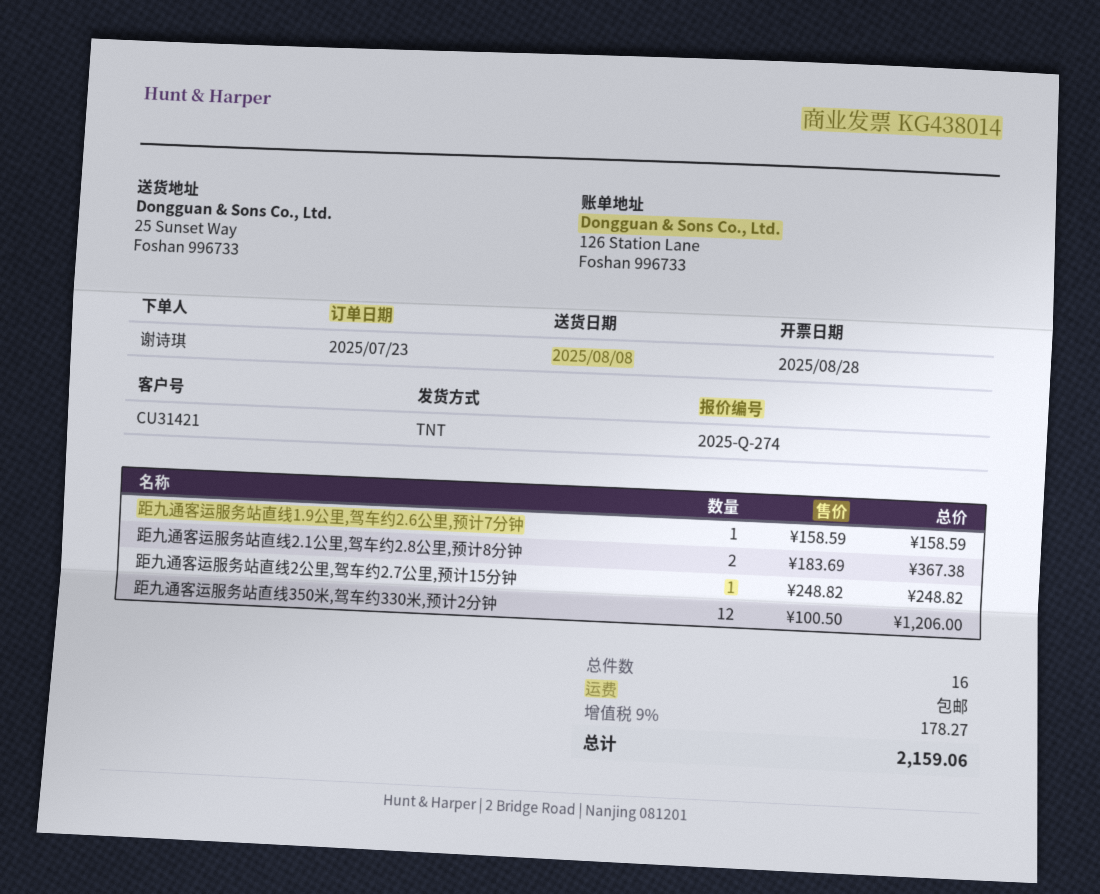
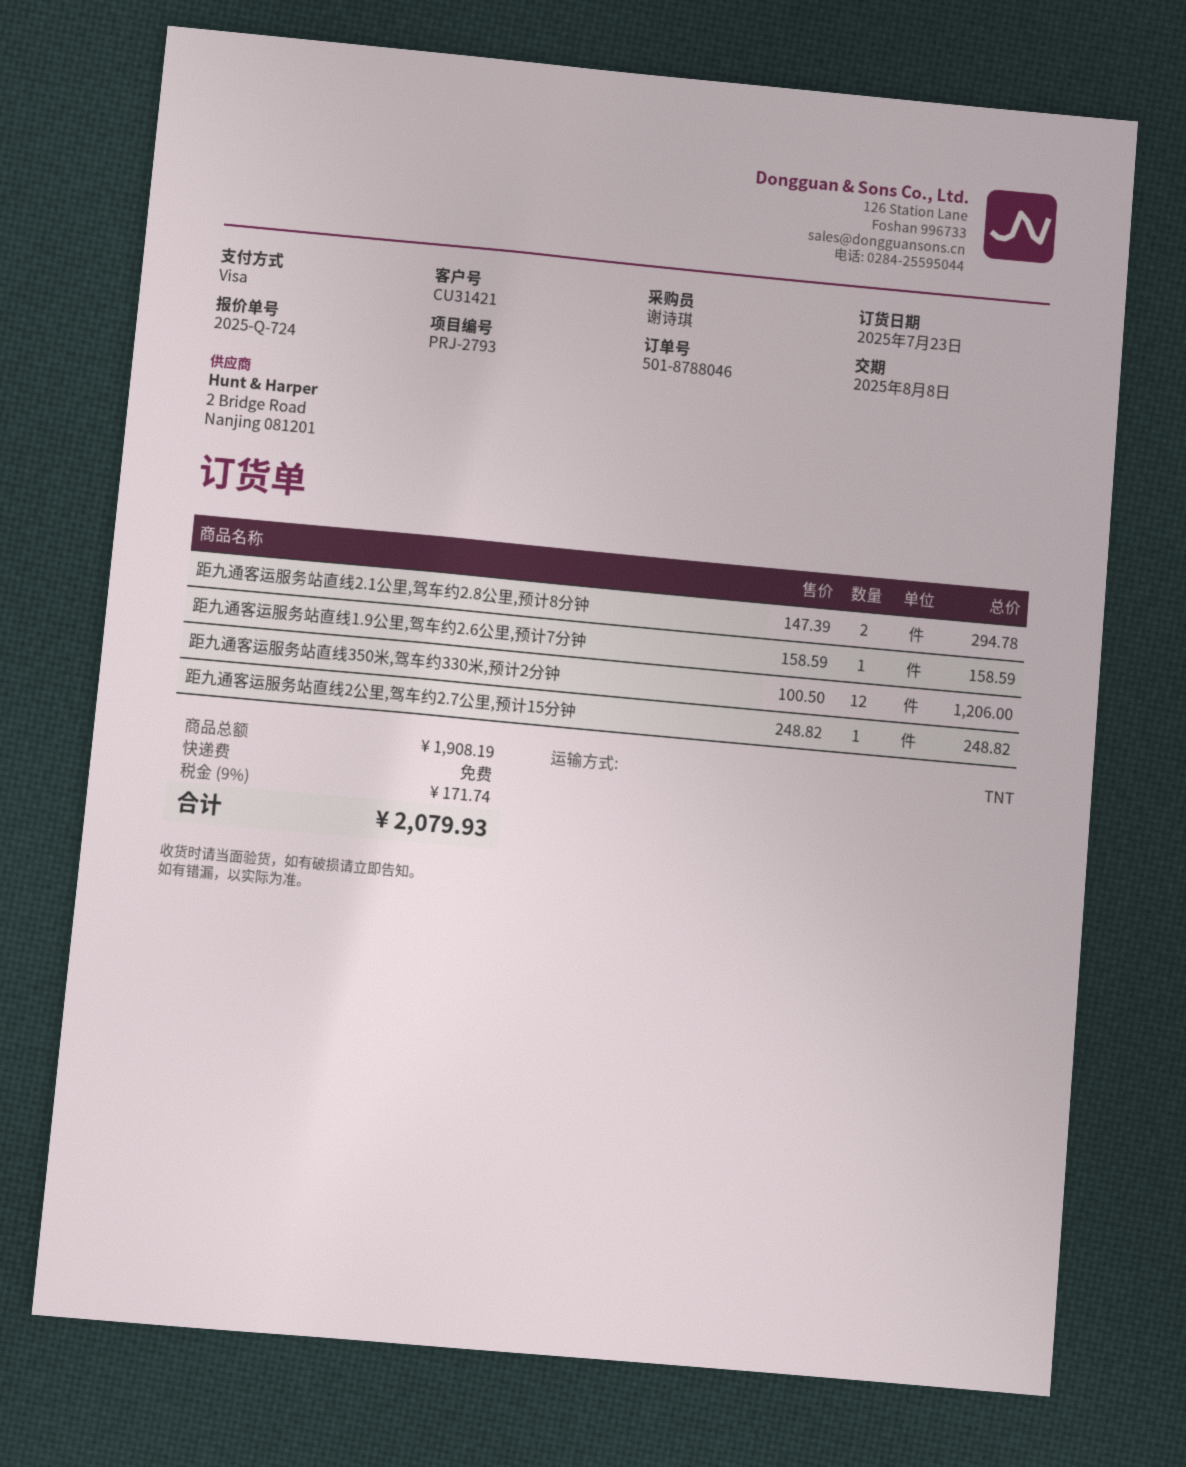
quote number: 2025-Q-274 -> 2025-Q-724
距九通客运服务站直线2.1公里,驾车约2.8公里,预计8分钟: 2 x 183.69 = 367.38 -> 2 x 147.39 = 294.78
tax: 9% = 178.27 -> 9% = 171.74
total: 2159.06 -> 2079.93

